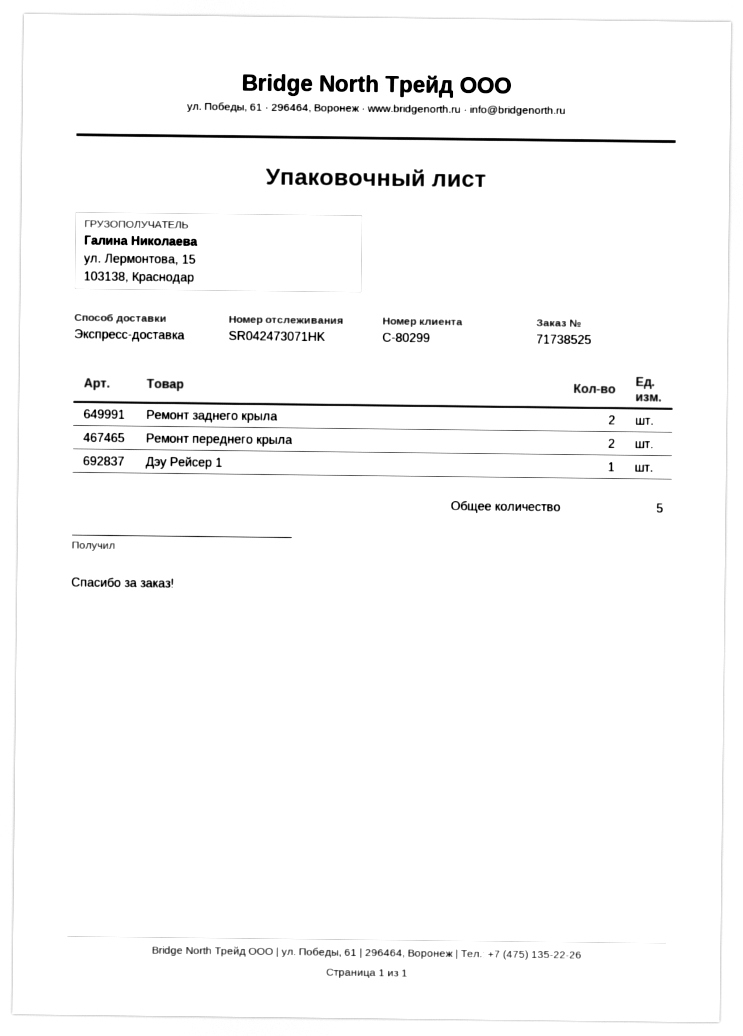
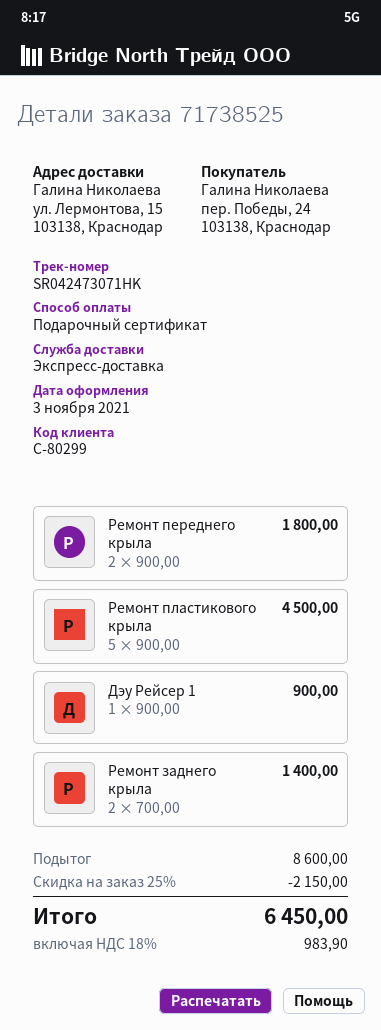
Ремонт пластикового крыла: none -> 5

